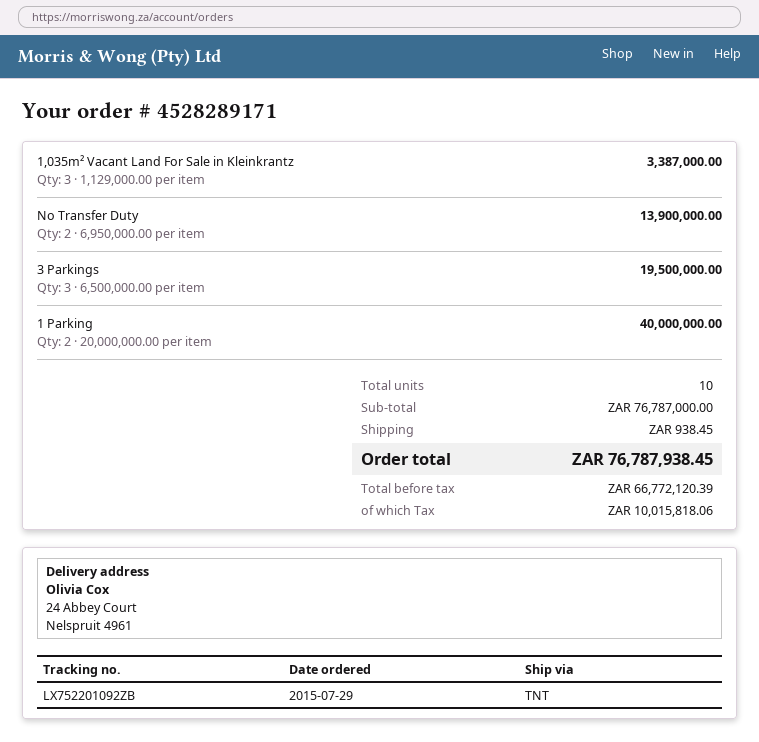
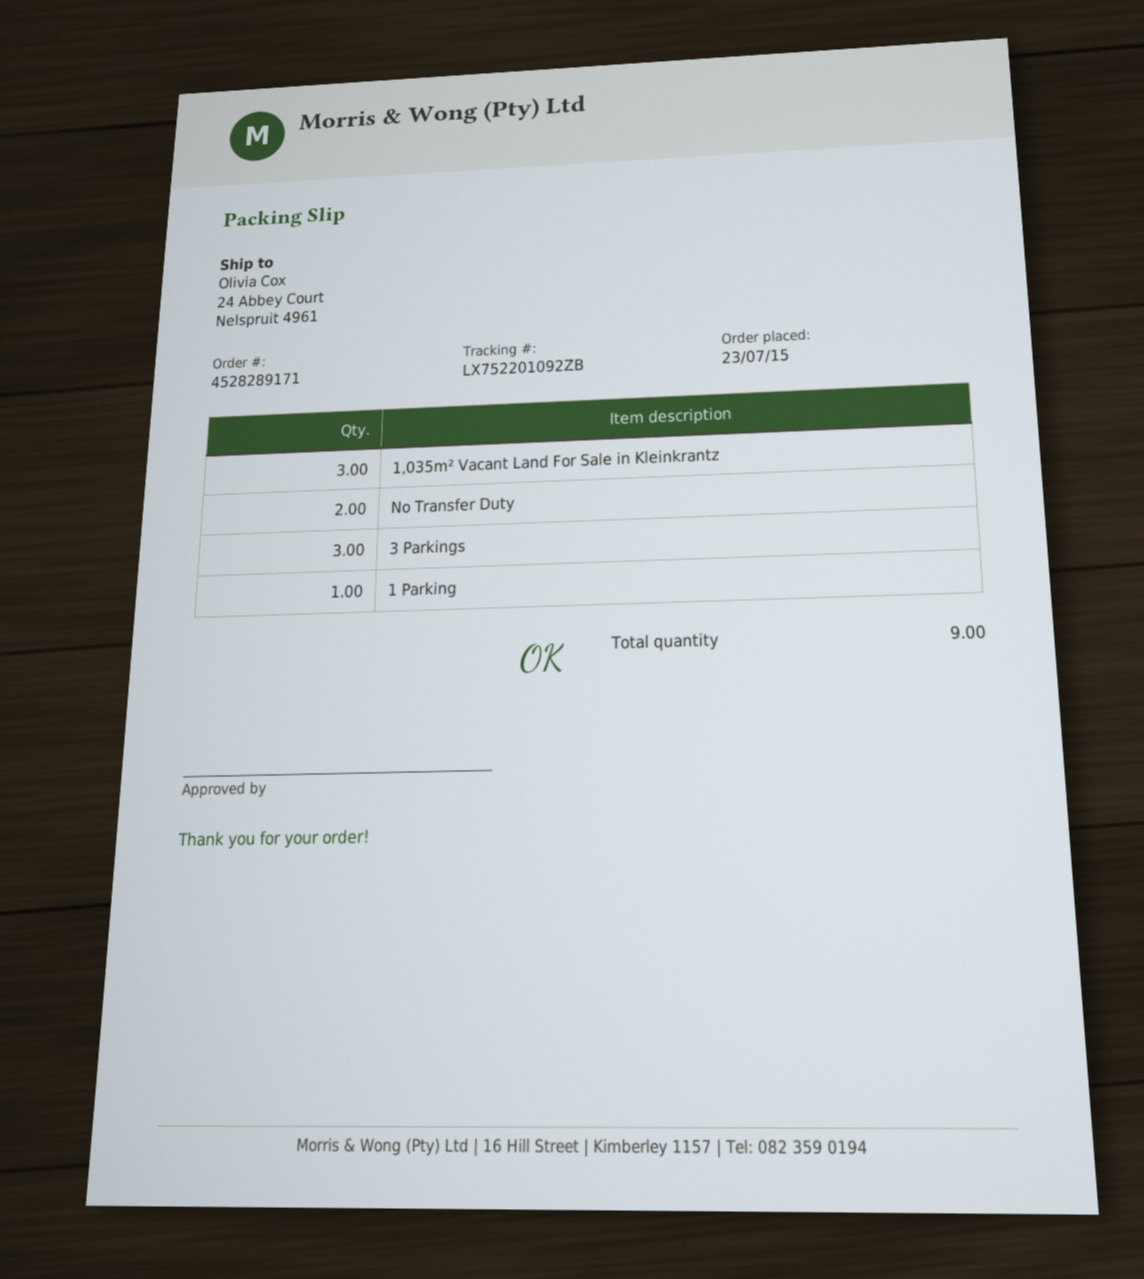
order date: 2015-07-29 -> 2015-07-23
1 Parking: 2 -> 1
total quantity: 10 -> 9

